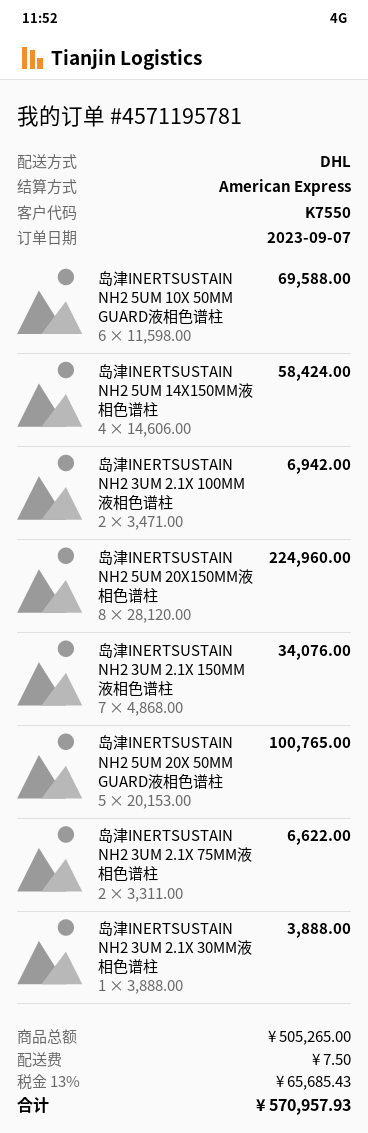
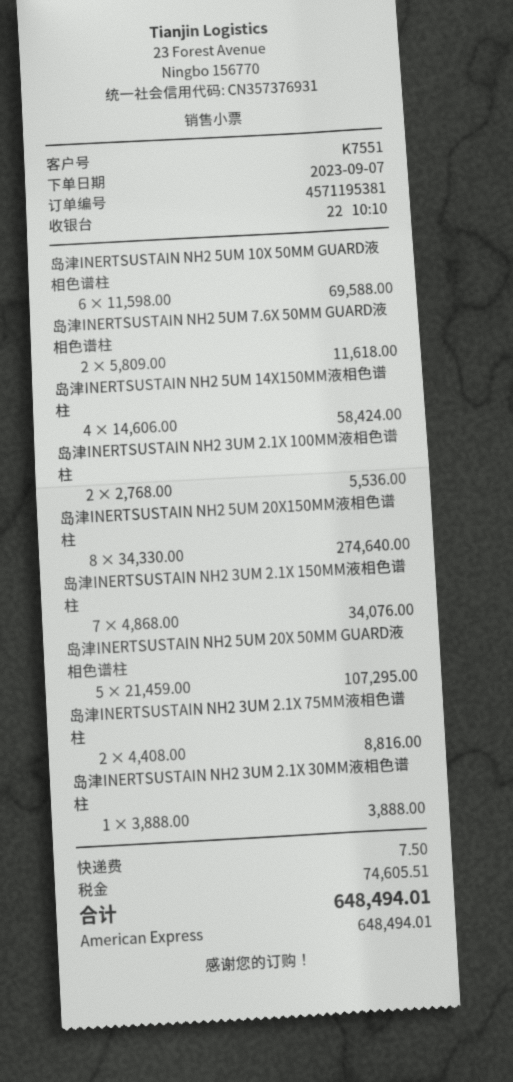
order number: 4571195781 -> 4571195381
customer number: K7550 -> K7551
岛津INERTSUSTAIN NH2 3UM 2.1X 100MM液相色谱柱: 2 x 3471.00 = 6942.00 -> 2 x 2768.00 = 5536.00
岛津INERTSUSTAIN NH2 5UM 20X150MM液相色谱柱: 8 x 28120.00 = 224960.00 -> 8 x 34330.00 = 274640.00
岛津INERTSUSTAIN NH2 5UM 20X 50MM GUARD液相色谱柱: 5 x 20153.00 = 100765.00 -> 5 x 21459.00 = 107295.00
岛津INERTSUSTAIN NH2 3UM 2.1X 75MM液相色谱柱: 2 x 3311.00 = 6622.00 -> 2 x 4408.00 = 8816.00
岛津INERTSUSTAIN NH2 5UM 7.6X 50MM GUARD液相色谱柱: none -> 2 x 5809.00 = 11618.00
tax: 65685.43 -> 74605.51
total: 570957.93 -> 648494.01

